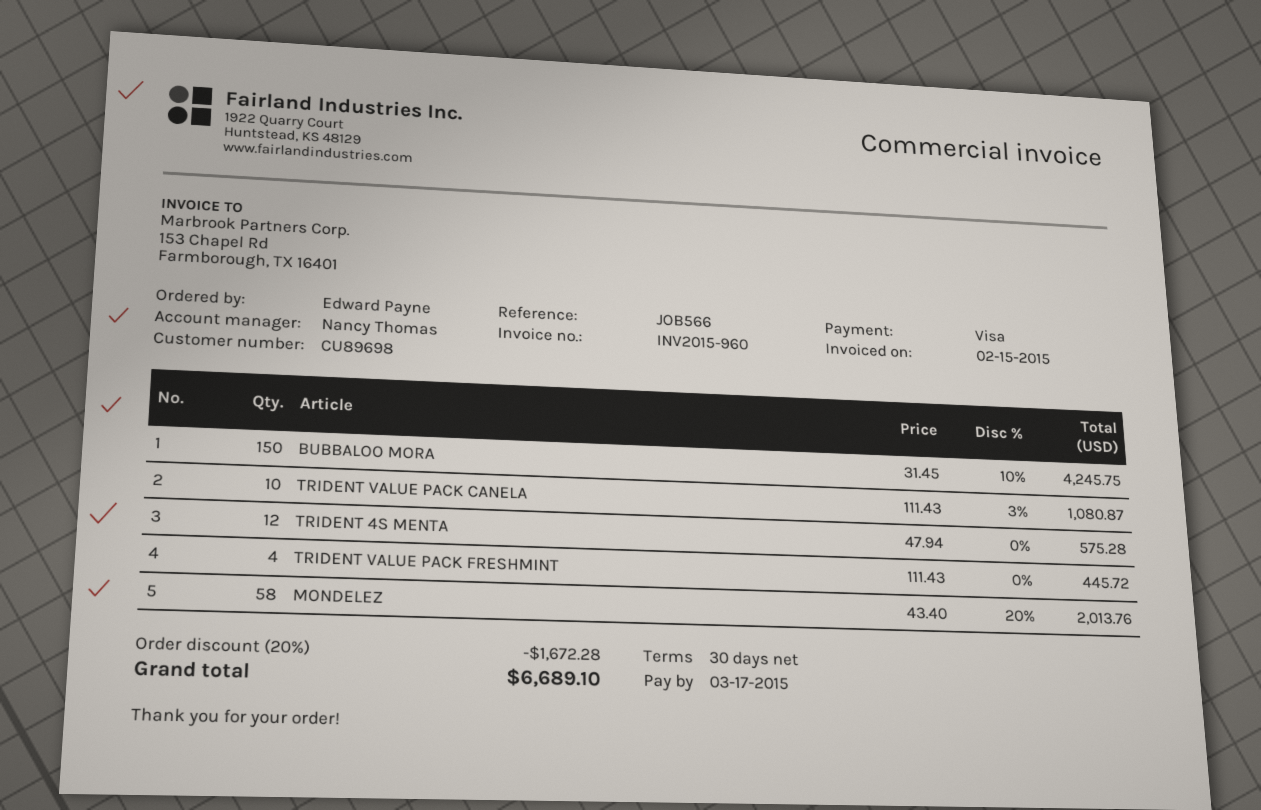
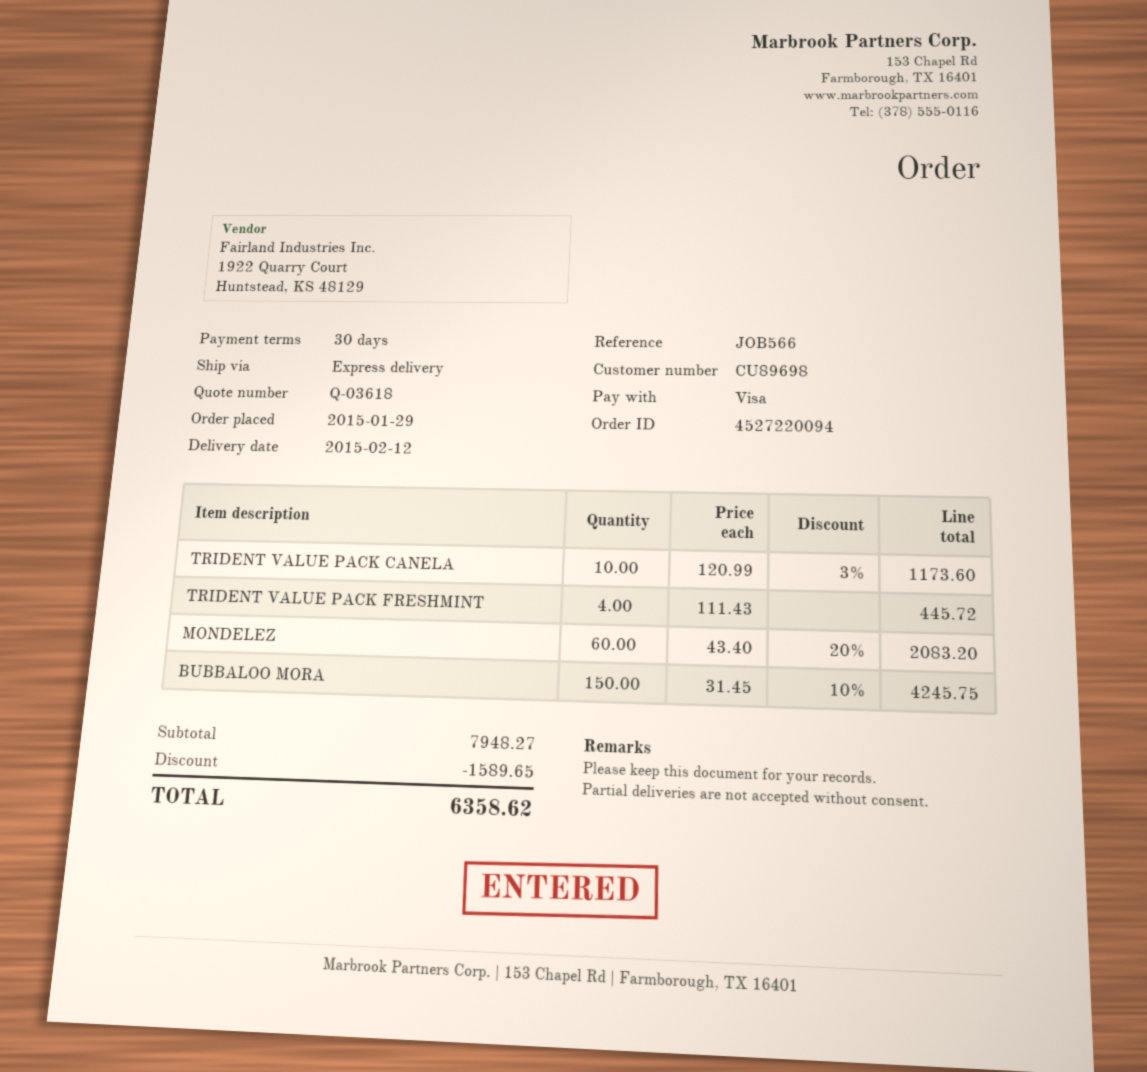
TRIDENT VALUE PACK CANELA: 10 x 111.43 - 3% = 1080.87 -> 10 x 120.99 - 3% = 1173.60
TRIDENT 4S MENTA: 12 x 47.94 = 575.28 -> none
MONDELEZ: 58 x 43.40 - 20% = 2013.76 -> 60 x 43.40 - 20% = 2083.20
discount: 1672.28 -> 1589.65
total: 6689.10 -> 6358.62

